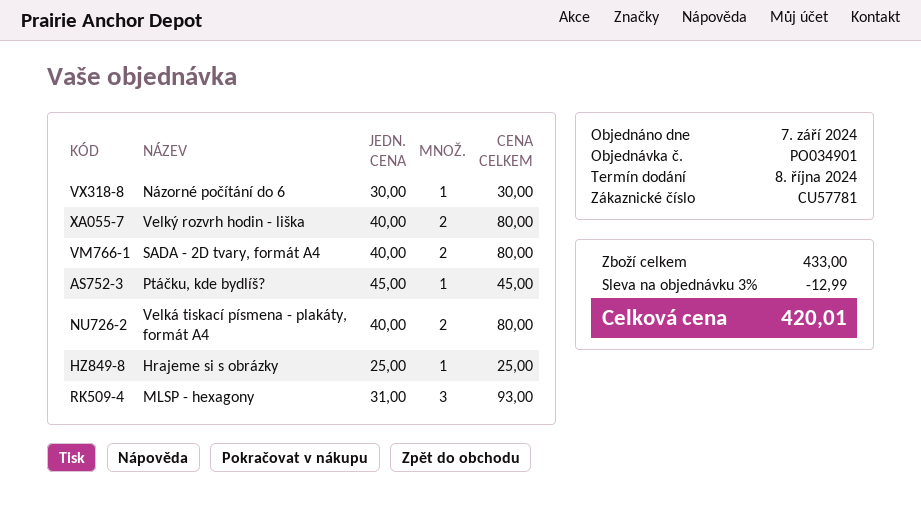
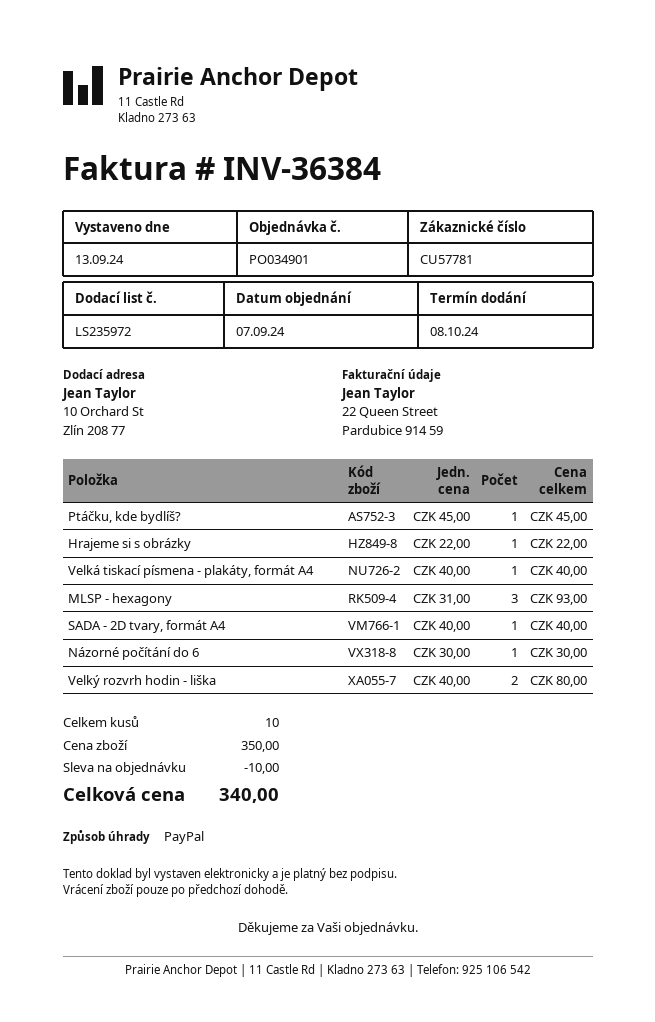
SADA - 2D tvary, formát A4: 2 x 40.00 = 80.00 -> 1 x 40.00 = 40.00
Velká tiskací písmena - plakáty, formát A4: 2 x 40.00 = 80.00 -> 1 x 40.00 = 40.00
Hrajeme si s obrázky: 1 x 25.00 = 25.00 -> 1 x 22.00 = 22.00
subtotal: 433.00 -> 350.00
discount: 12.99 -> 10.00
total: 420.01 -> 340.00

